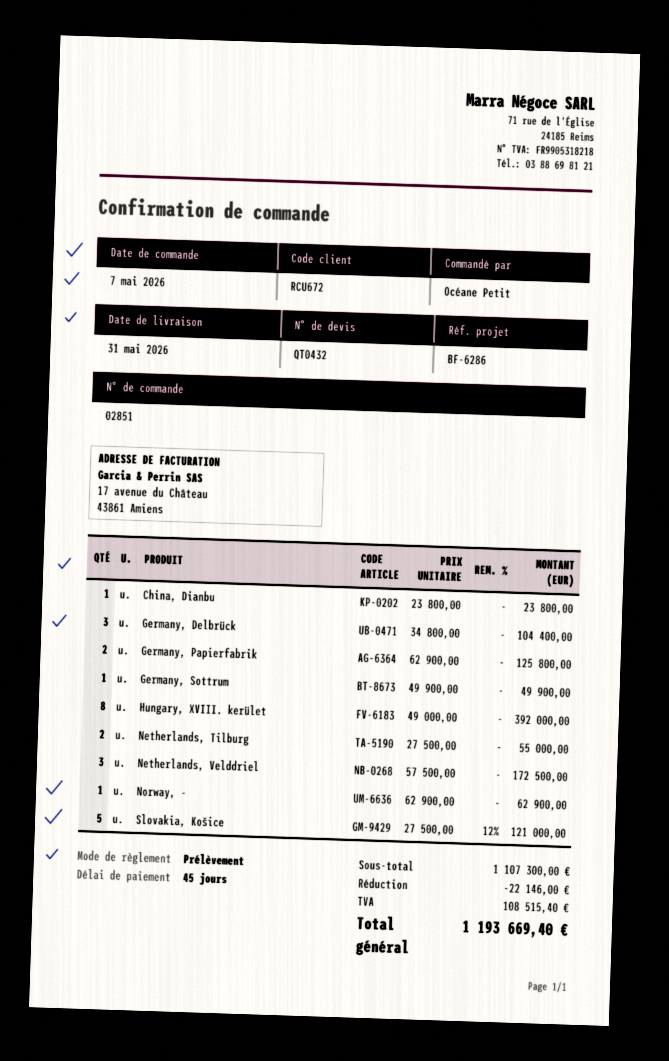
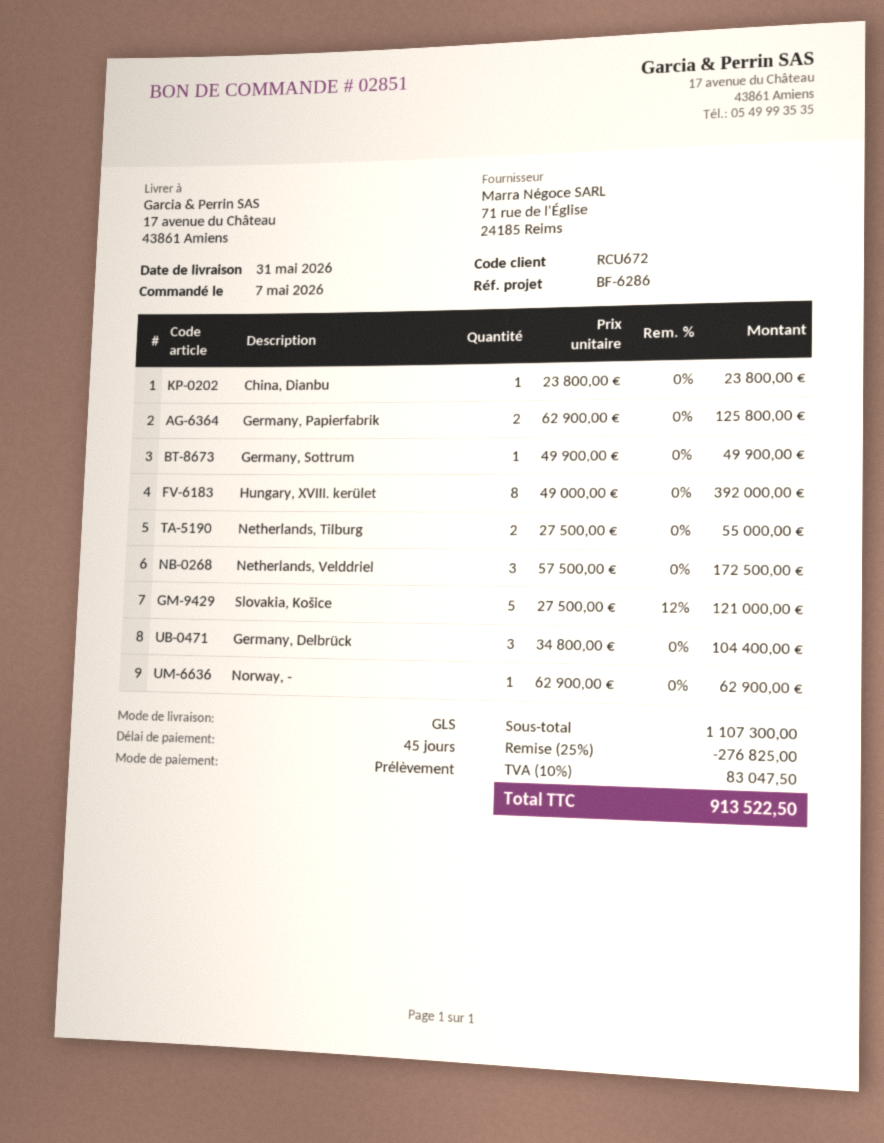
discount: 22146.00 -> 276825.00
tax: 108515.40 -> 83047.50
total: 1193669.40 -> 913522.50

